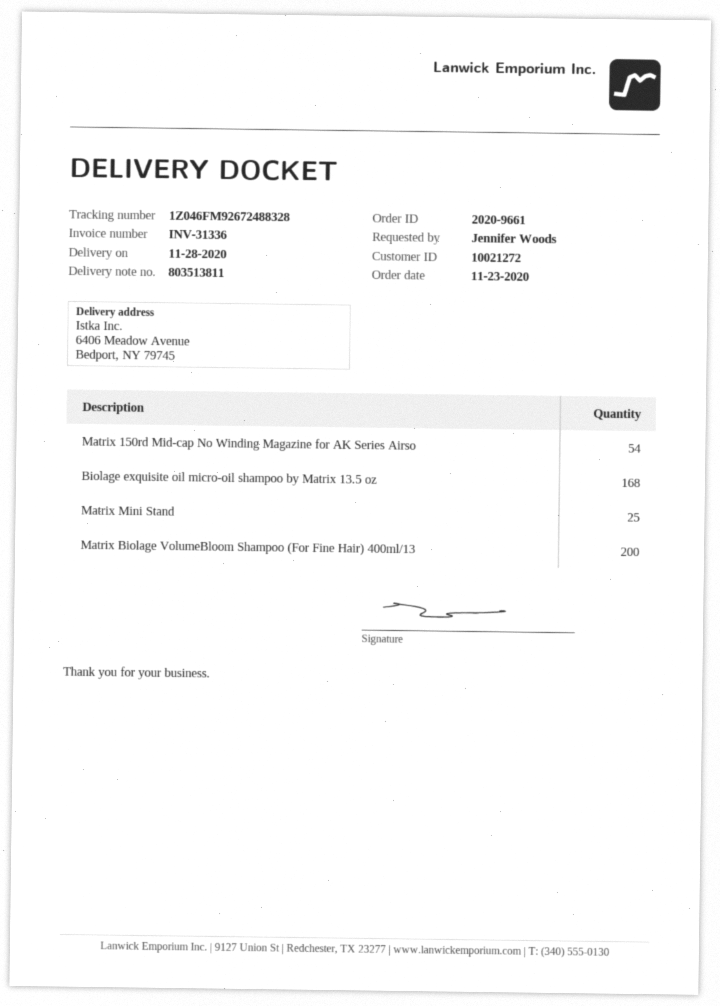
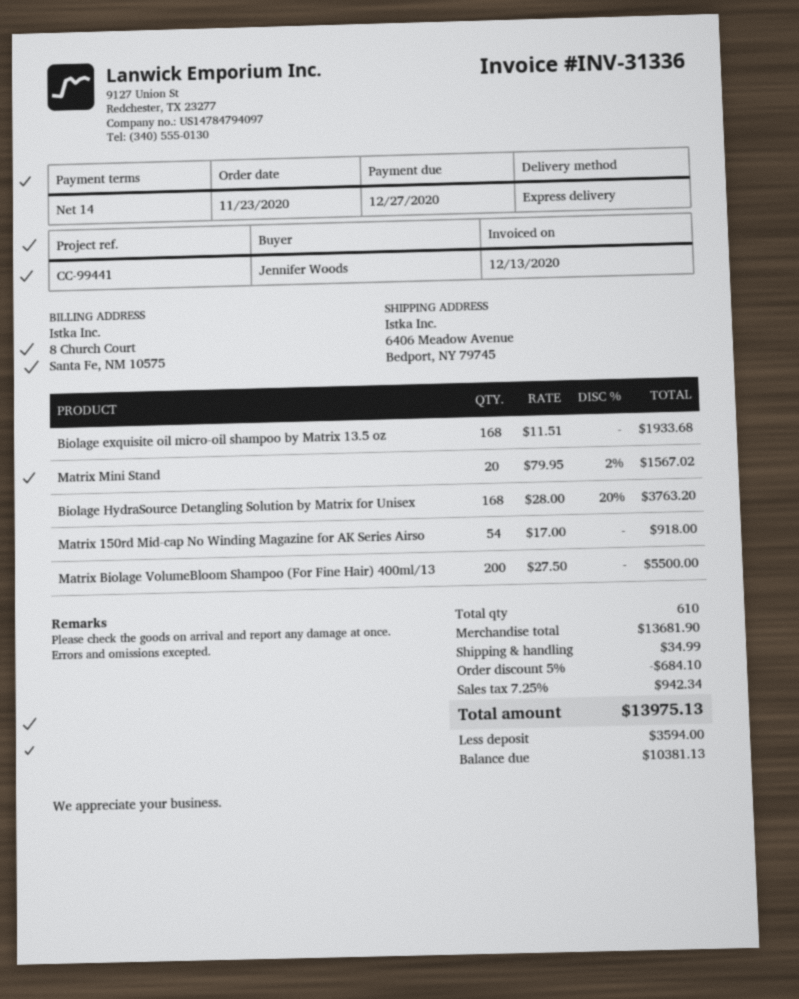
Matrix Mini Stand: 25 -> 20
Biolage HydraSource Detangling Solution by Matrix for Unisex: none -> 168

